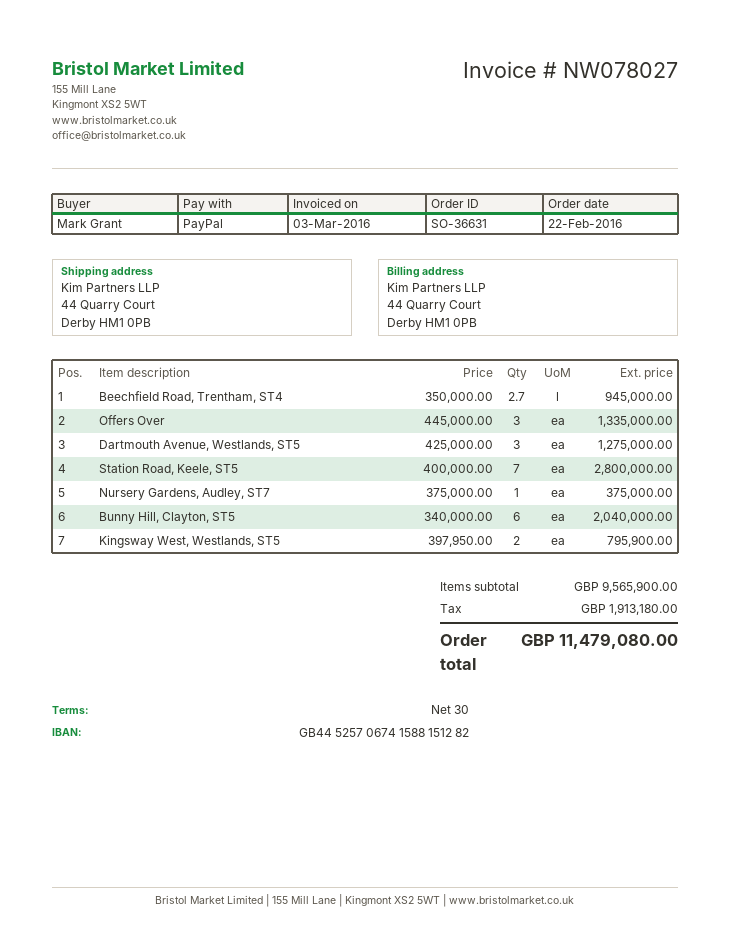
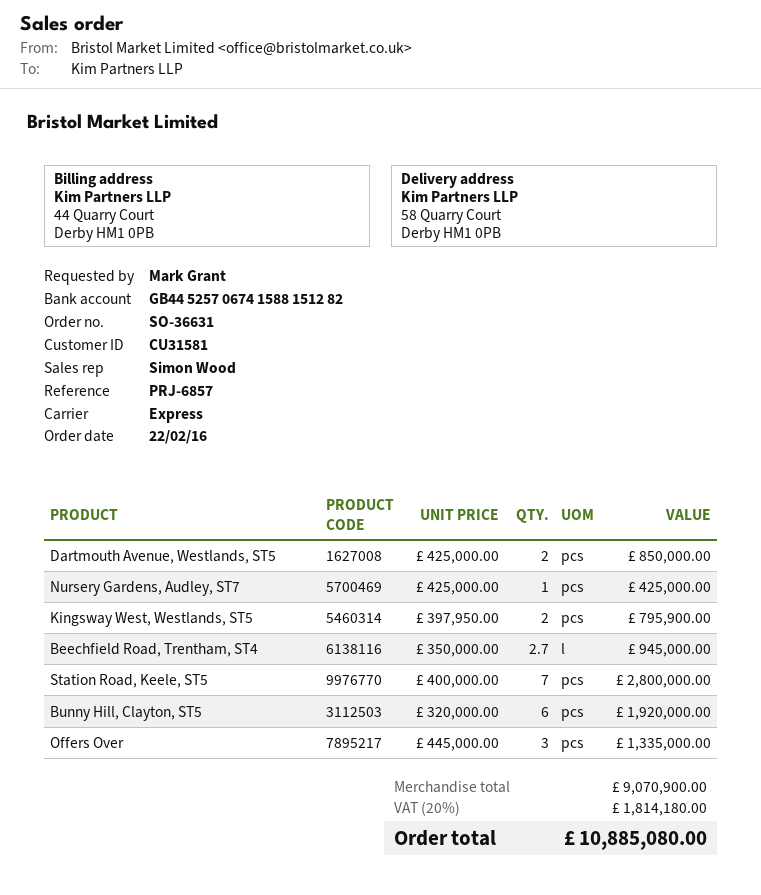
ship to: 44 Quarry Court, Derby HM1 0PB -> 58 Quarry Court, Derby HM1 0PB
Dartmouth Avenue, Westlands, ST5: 3 x 425000.00 = 1275000.00 -> 2 x 425000.00 = 850000.00
Nursery Gardens, Audley, ST7: 1 x 375000.00 = 375000.00 -> 1 x 425000.00 = 425000.00
Bunny Hill, Clayton, ST5: 6 x 340000.00 = 2040000.00 -> 6 x 320000.00 = 1920000.00
subtotal: 9565900.00 -> 9070900.00
tax: 1913180.00 -> 1814180.00
total: 11479080.00 -> 10885080.00

